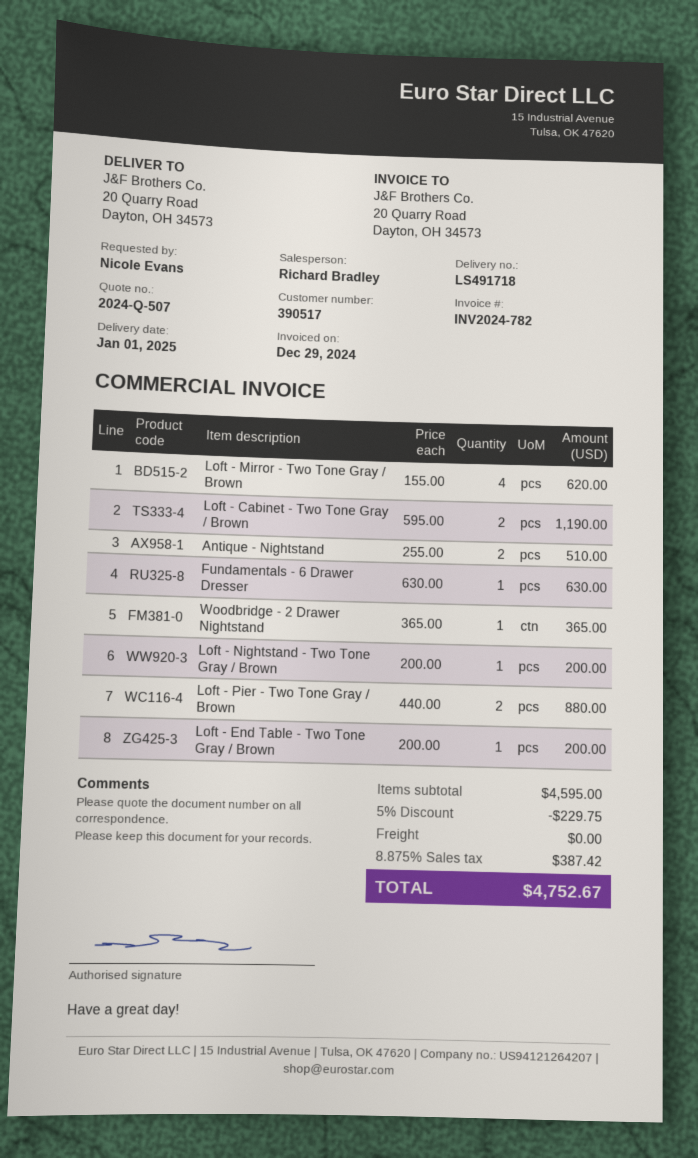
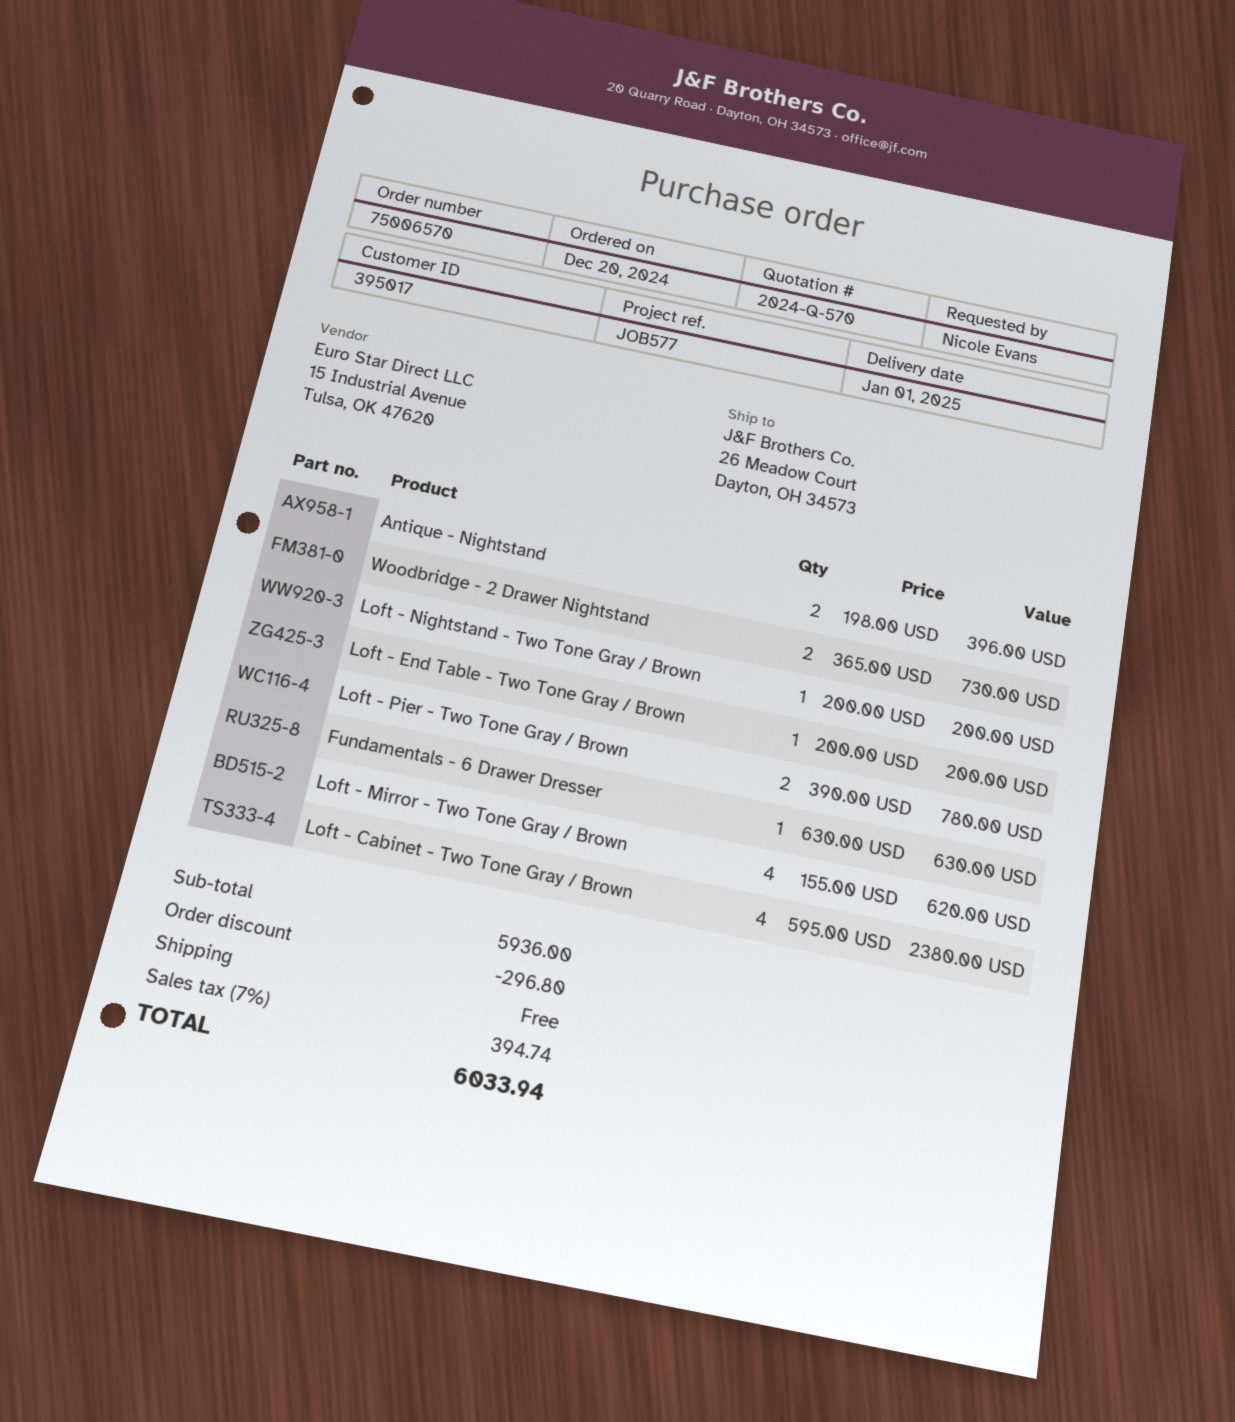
quote number: 2024-Q-507 -> 2024-Q-570
customer number: 390517 -> 395017
ship to: 20 Quarry Road, Dayton, OH 34573 -> 26 Meadow Court, Dayton, OH 34573
Loft - Cabinet - Two Tone Gray / Brown: 2 x 595.00 = 1190.00 -> 4 x 595.00 = 2380.00
Antique - Nightstand: 2 x 255.00 = 510.00 -> 2 x 198.00 = 396.00
Woodbridge - 2 Drawer Nightstand: 1 x 365.00 = 365.00 -> 2 x 365.00 = 730.00
Loft - Pier - Two Tone Gray / Brown: 2 x 440.00 = 880.00 -> 2 x 390.00 = 780.00
subtotal: 4595.00 -> 5936.00
discount: 229.75 -> 296.80
tax: 8.875% = 387.42 -> 7% = 394.74
total: 4752.67 -> 6033.94

